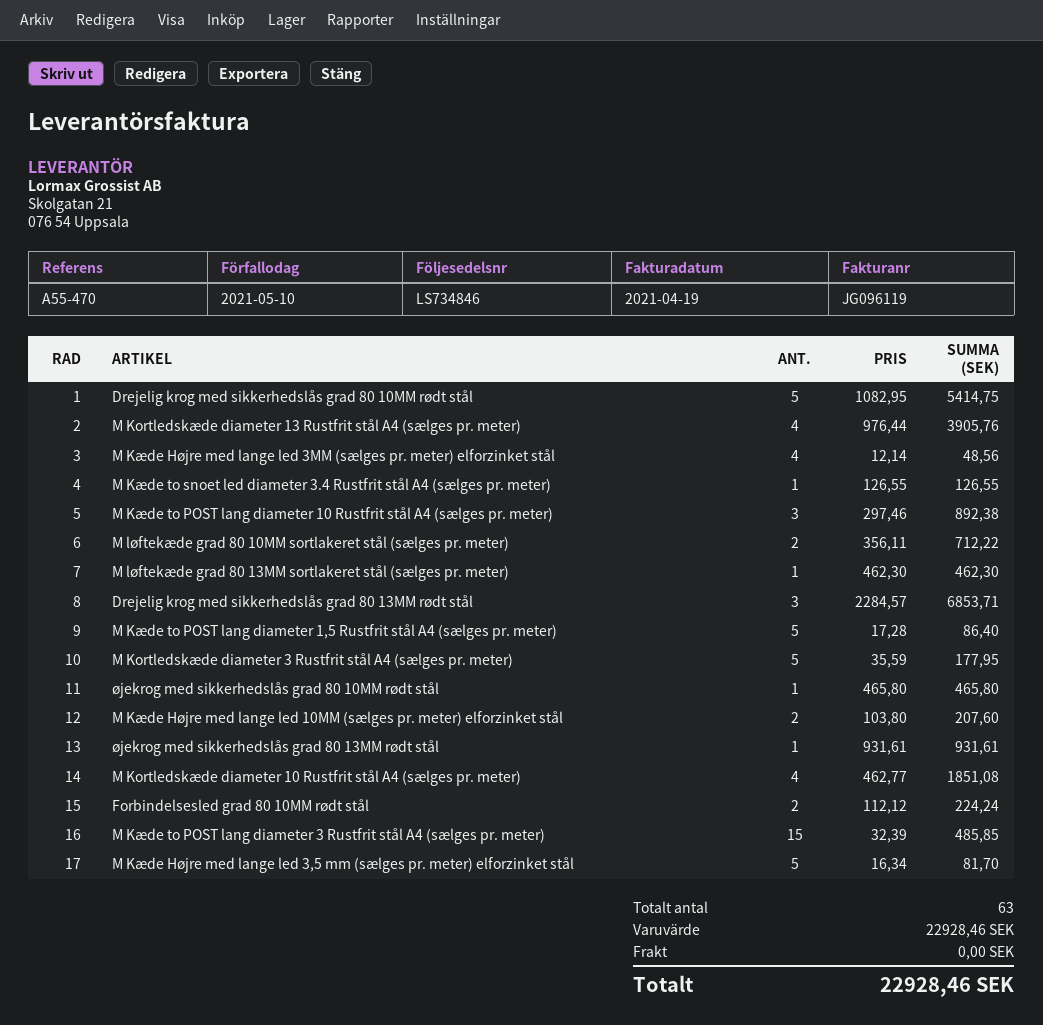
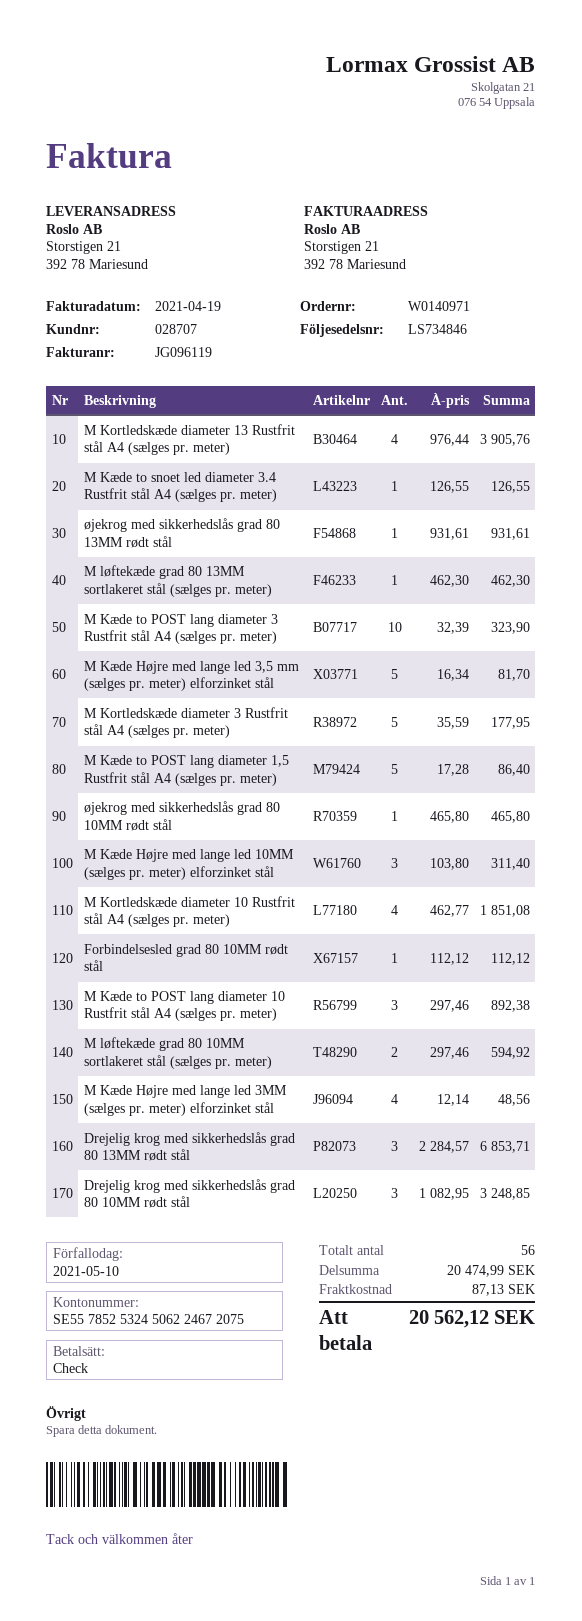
Drejelig krog med sikkerhedslås grad 80 10MM rødt stål: 5 x 1082.95 = 5414.75 -> 3 x 1082.95 = 3248.85
M løftekæde grad 80 10MM sortlakeret stål (sælges pr. meter): 2 x 356.11 = 712.22 -> 2 x 297.46 = 594.92
M Kæde Højre med lange led 10MM (sælges pr. meter) elforzinket stål: 2 x 103.80 = 207.60 -> 3 x 103.80 = 311.40
Forbindelsesled grad 80 10MM rødt stål: 2 x 112.12 = 224.24 -> 1 x 112.12 = 112.12
M Kæde to POST lang diameter 3 Rustfrit stål A4 (sælges pr. meter): 15 x 32.39 = 485.85 -> 10 x 32.39 = 323.90
total quantity: 63 -> 56
subtotal: 22928.46 -> 20474.99
shipping: 0.00 -> 87.13
total: 22928.46 -> 20562.12

